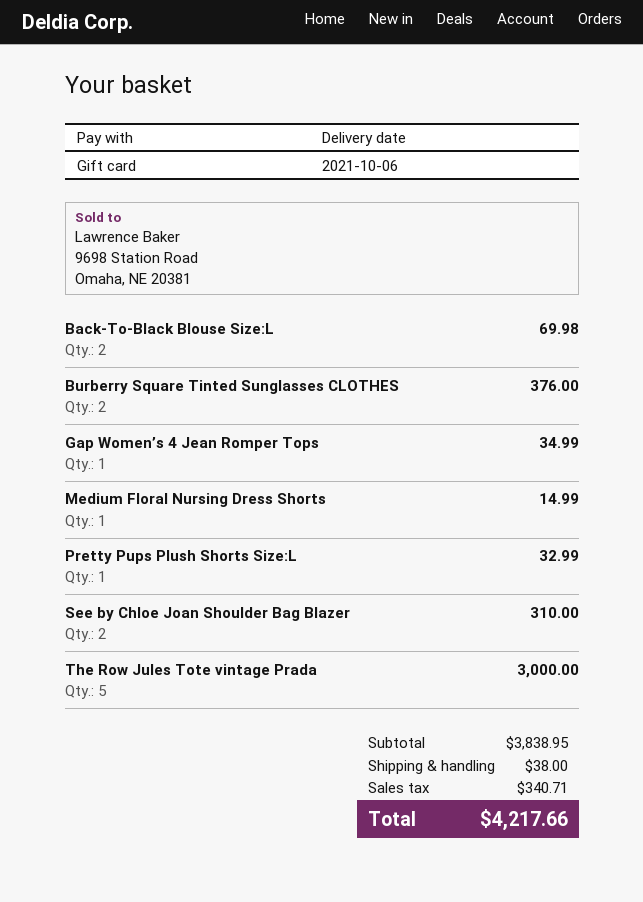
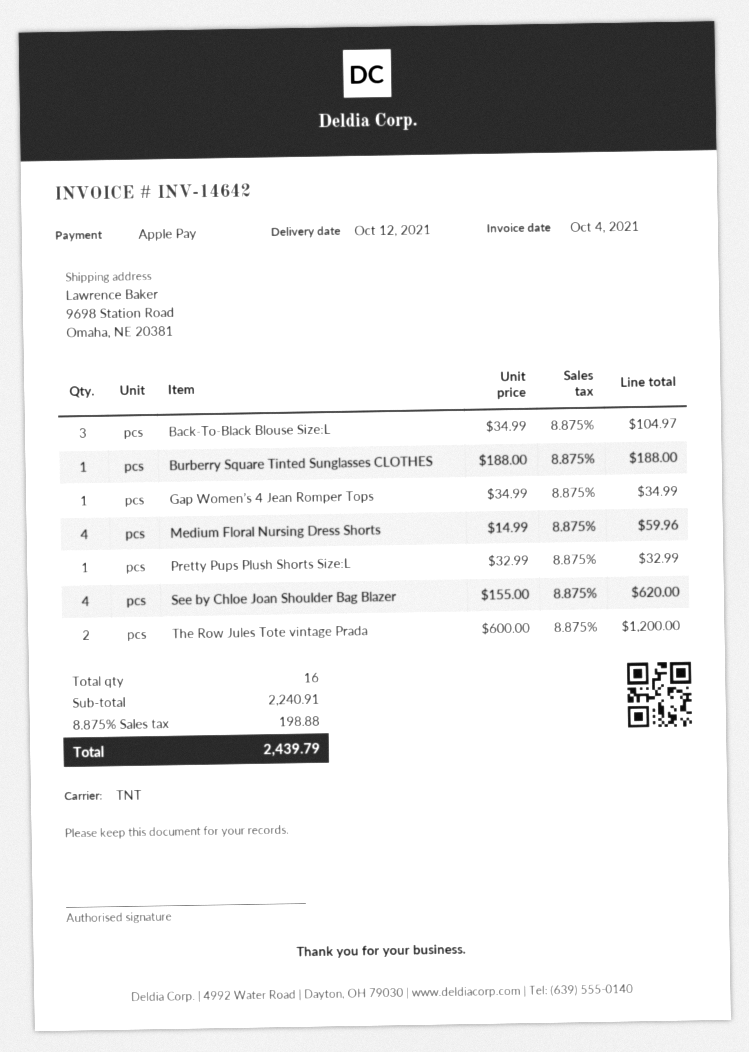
delivery date: 2021-10-06 -> 2021-10-12
payment method: gift card -> Apple Pay
Back-To-Black Blouse Size:L: 2 for 69.98 -> 3 for 104.97
Burberry Square Tinted Sunglasses CLOTHES: 2 for 376.00 -> 1 for 188.00
Medium Floral Nursing Dress Shorts: 1 for 14.99 -> 4 for 59.96
See by Chloe Joan Shoulder Bag Blazer: 2 for 310.00 -> 4 for 620.00
The Row Jules Tote vintage Prada: 5 for 3000.00 -> 2 for 1200.00
subtotal: 3838.95 -> 2240.91
shipping: 38.00 -> none
tax: 340.71 -> 198.88
total: 4217.66 -> 2439.79

